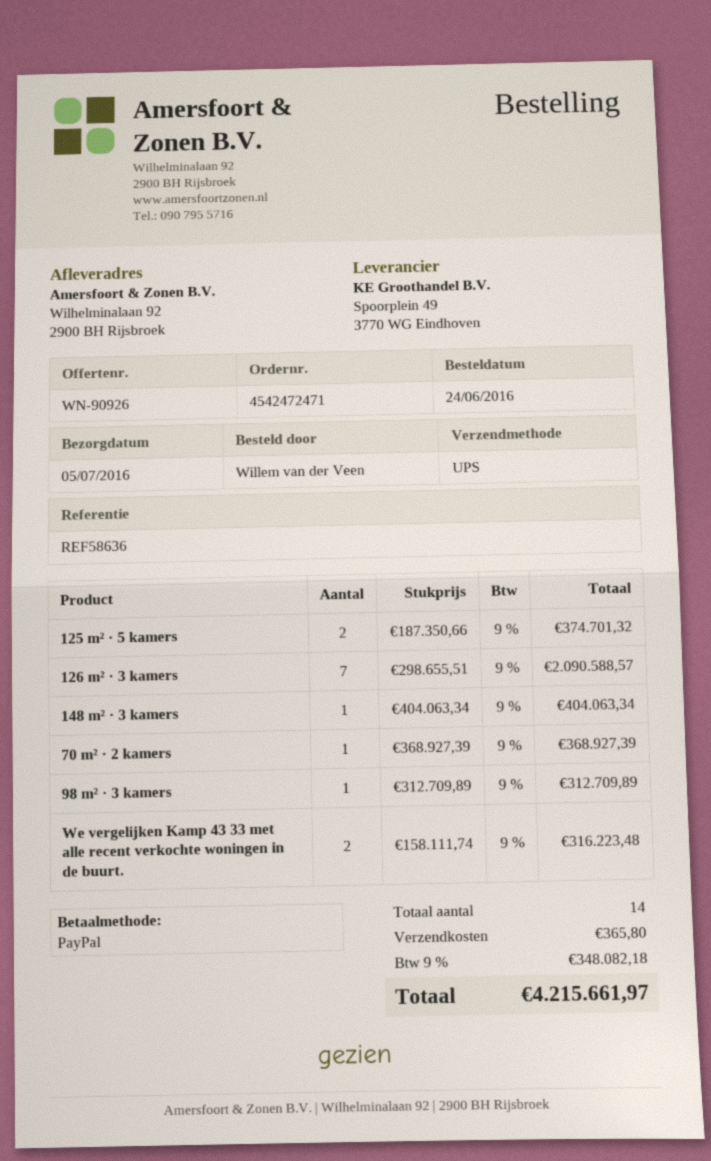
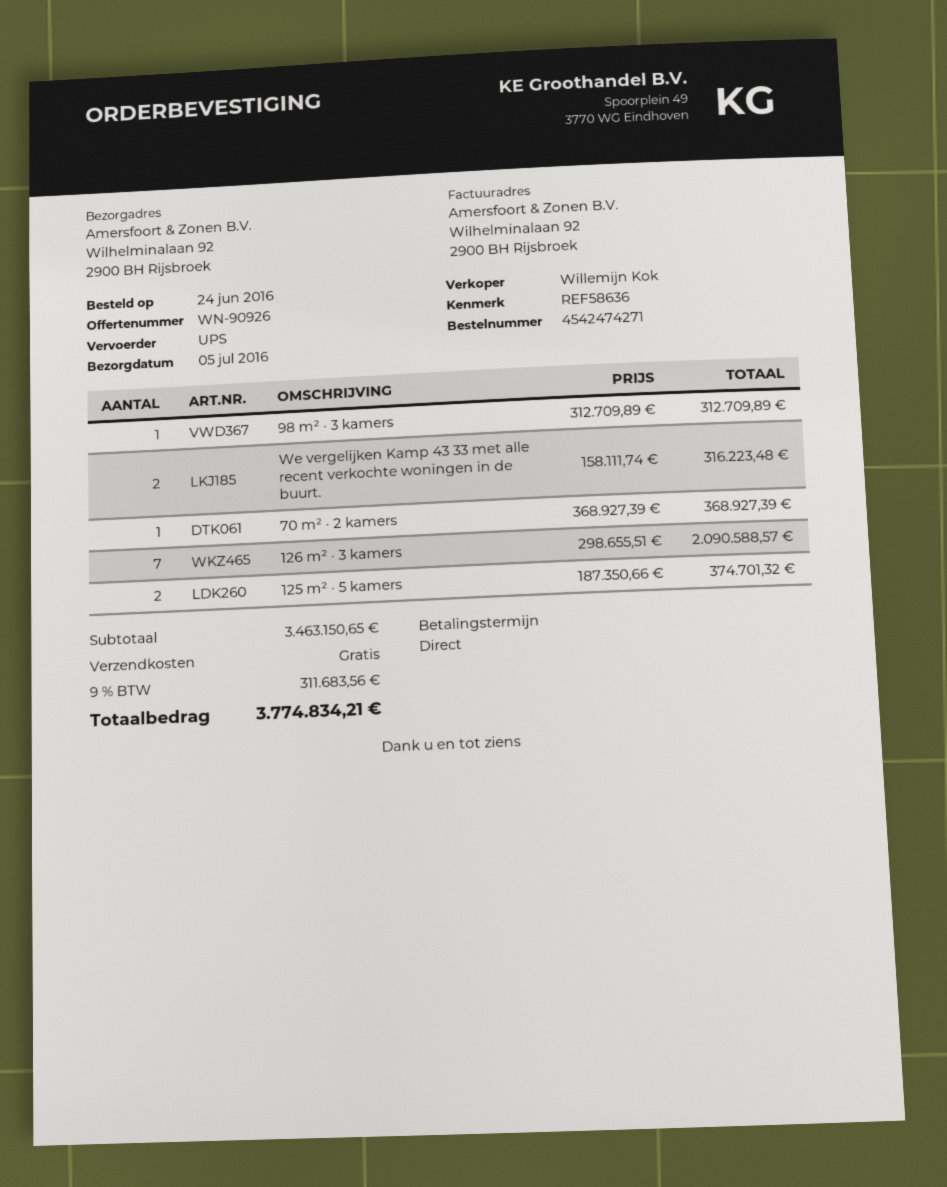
order number: 4542472471 -> 4542474271
148 m² · 3 kamers: 1 x 404063.34 = 404063.34 -> none
shipping: 365.80 -> 0.00
tax: 9% = 348082.18 -> 9% = 311683.56
total: 4215661.97 -> 3774834.21

